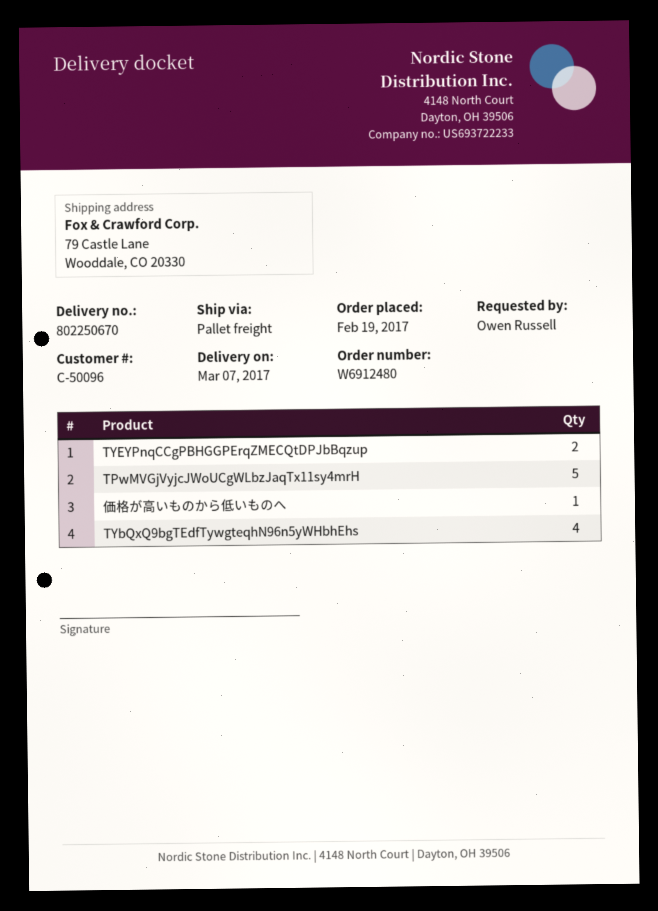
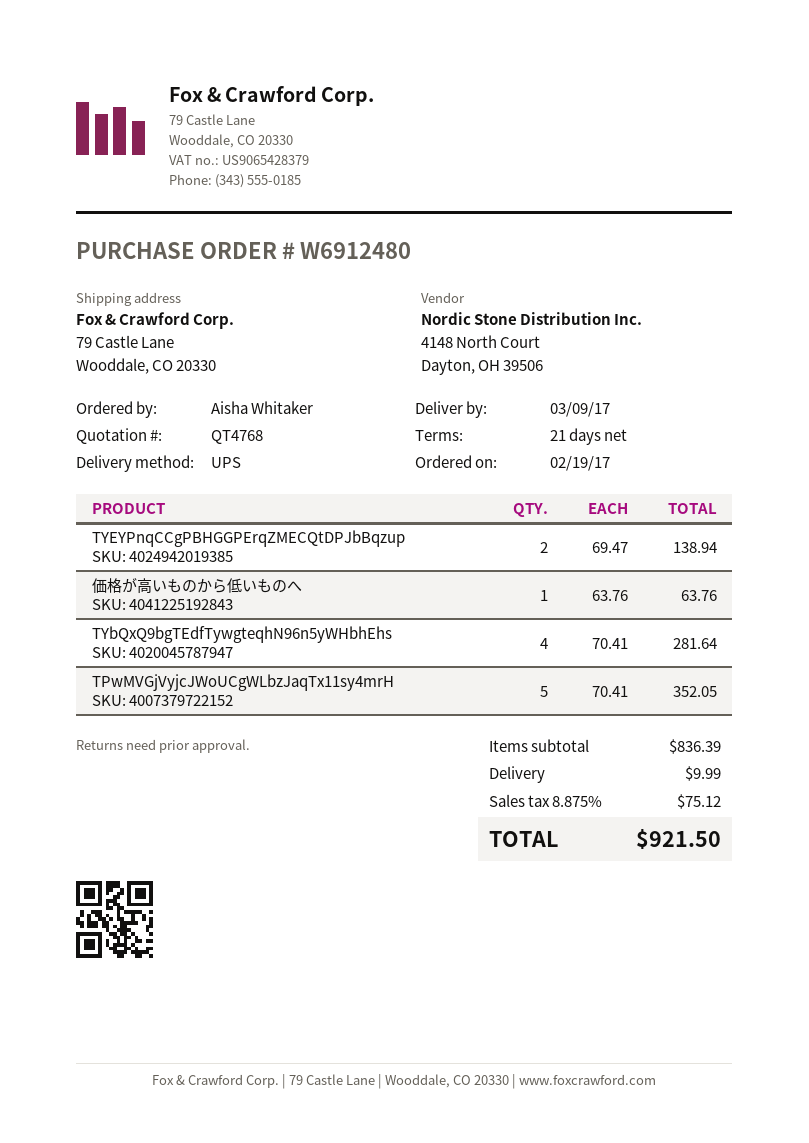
delivery date: 2017-03-07 -> 2017-03-09
ordered by: Owen Russell -> Aisha Whitaker
shipping method: pallet freight -> UPS

